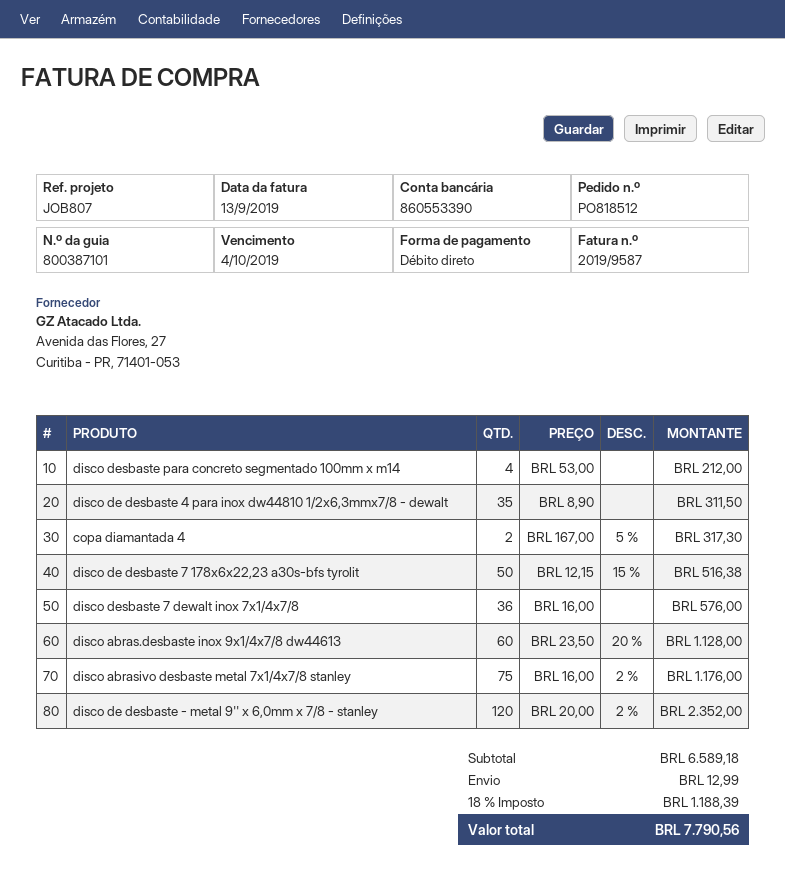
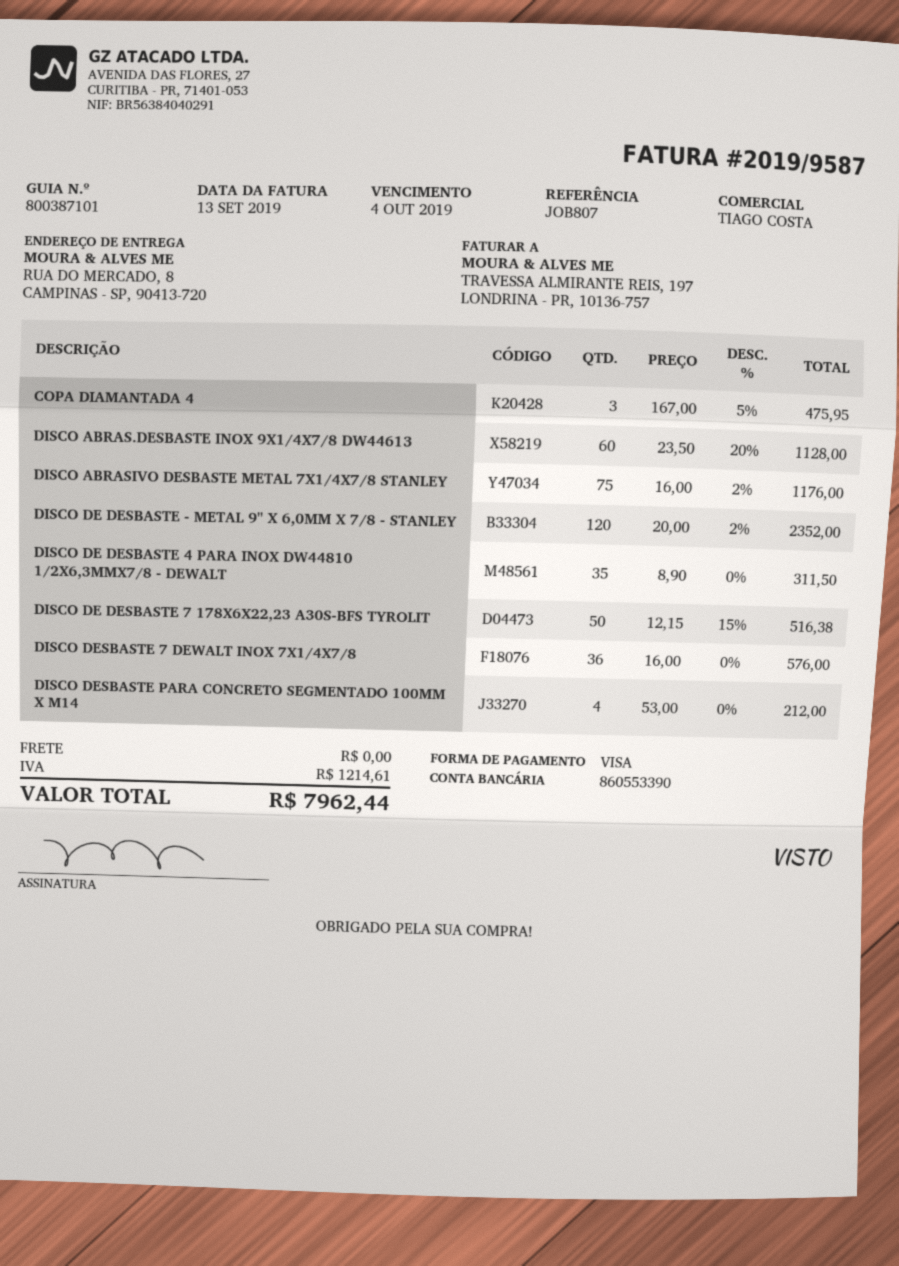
payment method: direct debit -> Visa
copa diamantada 4: 2 x 167.00 - 5% = 317.30 -> 3 x 167.00 - 5% = 475.95
shipping: 12.99 -> 0.00
tax: 1188.39 -> 1214.61
total: 7790.56 -> 7962.44

